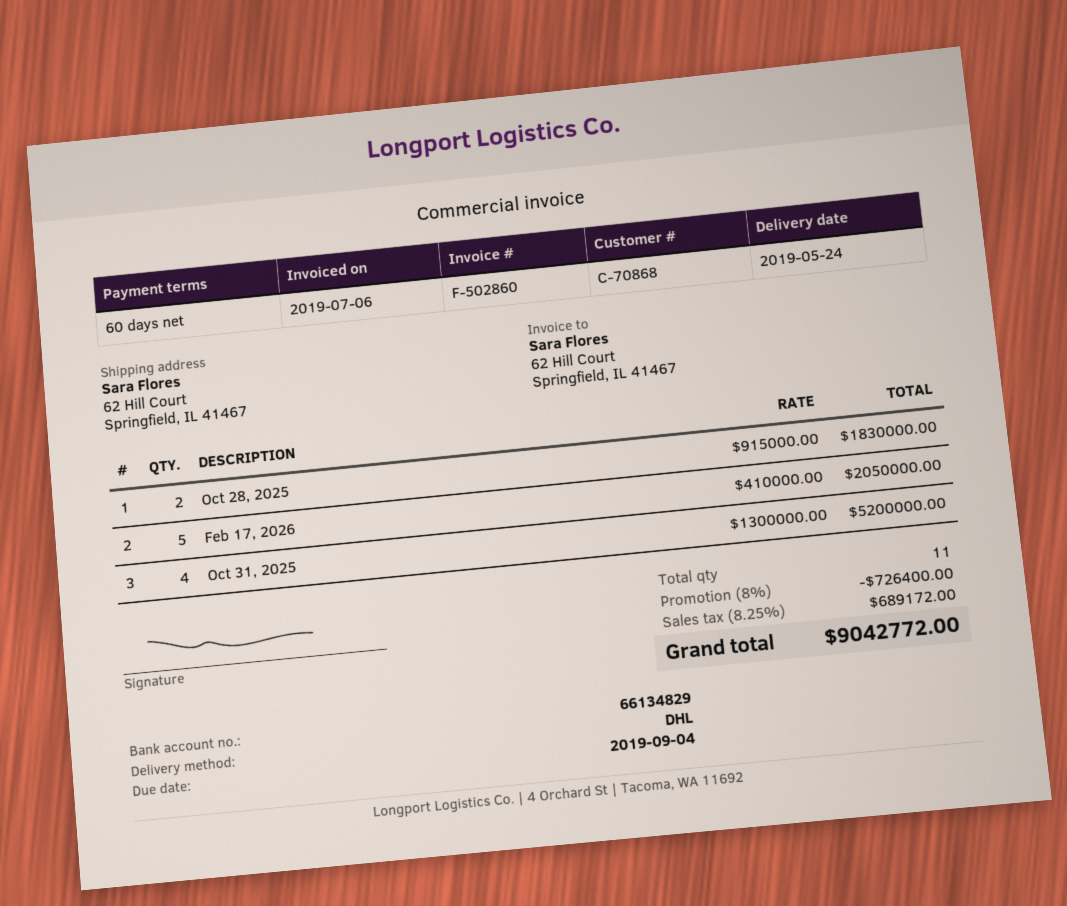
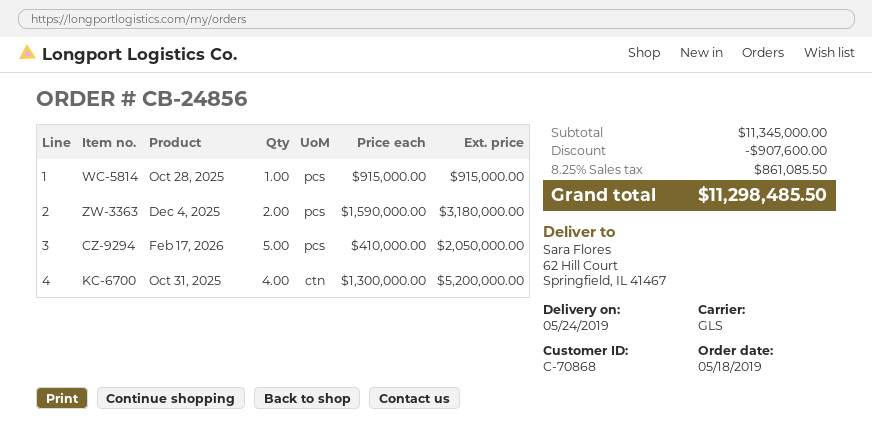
shipping method: DHL -> GLS
Oct 28, 2025: 2 x 915000.00 = 1830000.00 -> 1 x 915000.00 = 915000.00
Dec 4, 2025: none -> 2 x 1590000.00 = 3180000.00
discount: 726400.00 -> 907600.00
tax: 8.25% = 689172.00 -> 8.25% = 861085.50
total: 9042772.00 -> 11298485.50

